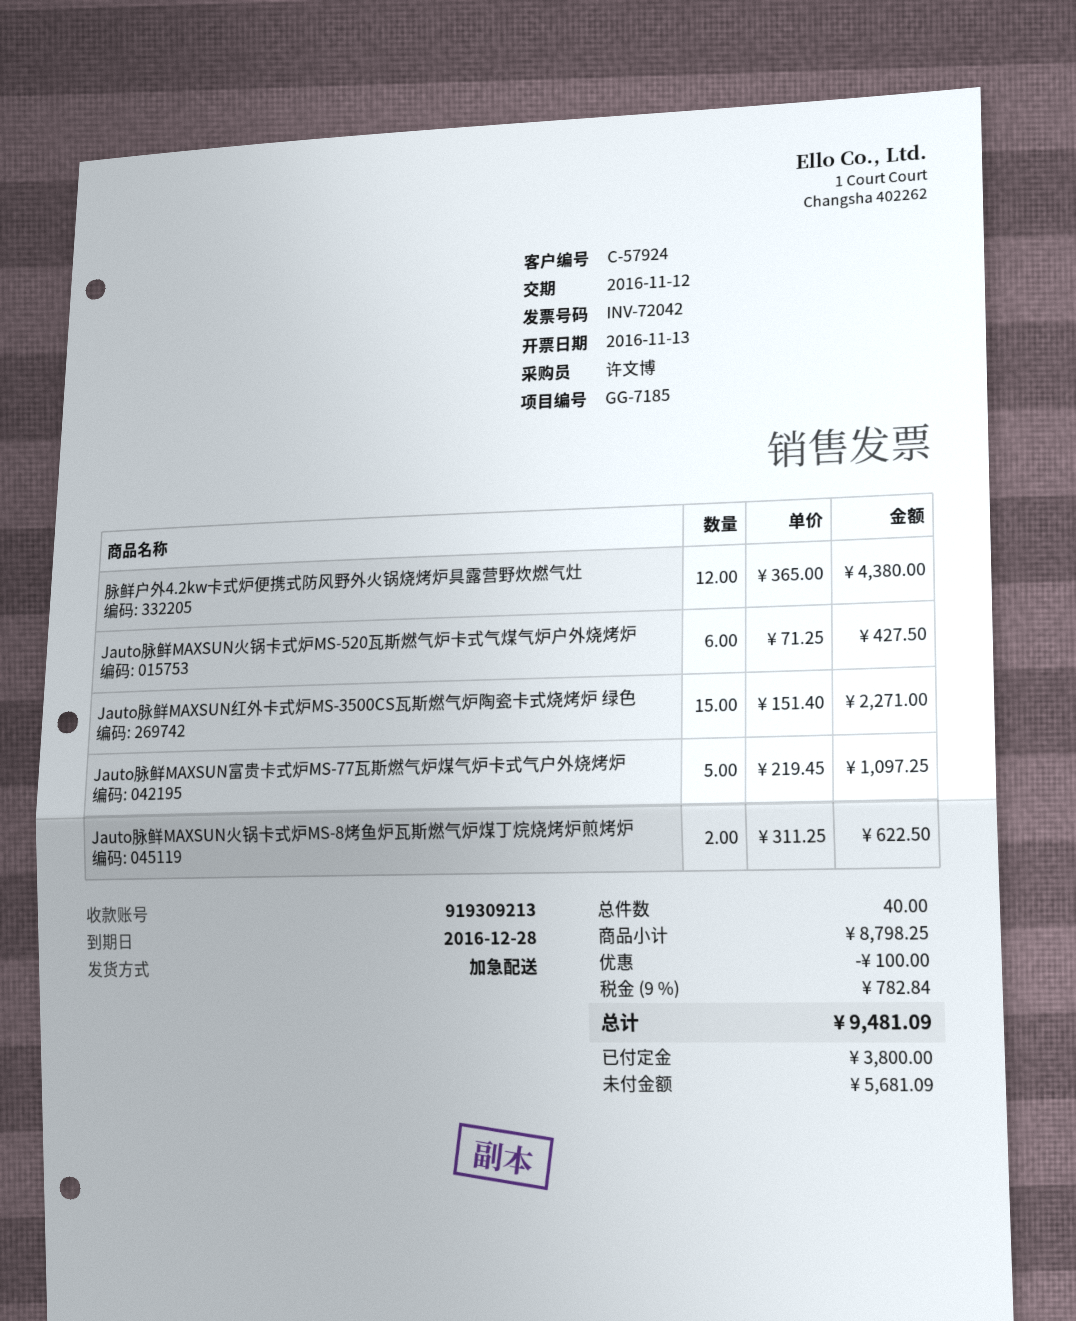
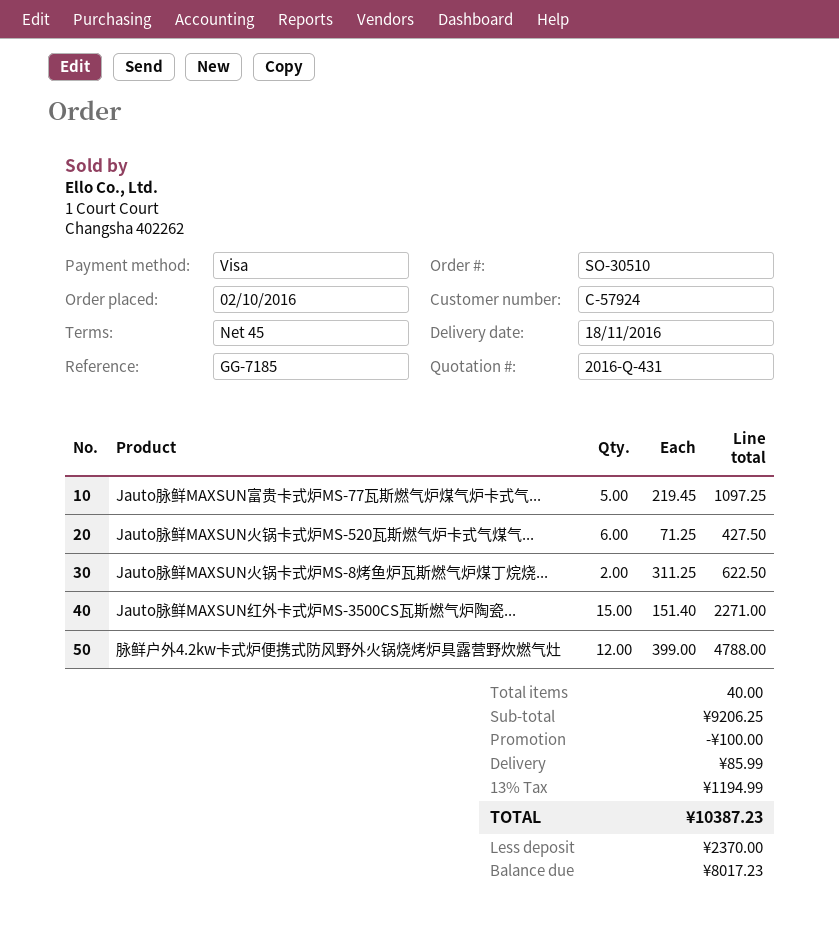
delivery date: 2016-11-12 -> 2016-11-18
脉鲜户外4.2kw卡式炉便携式防风野外火锅烧烤炉具露营野炊燃气灶: 12 x 365.00 = 4380.00 -> 12 x 399.00 = 4788.00
subtotal: 8798.25 -> 9206.25
shipping: none -> 85.99
tax: 9% = 782.84 -> 13% = 1194.99
total: 9481.09 -> 10387.23
deposit: 3800.00 -> 2370.00
balance: 5681.09 -> 8017.23

